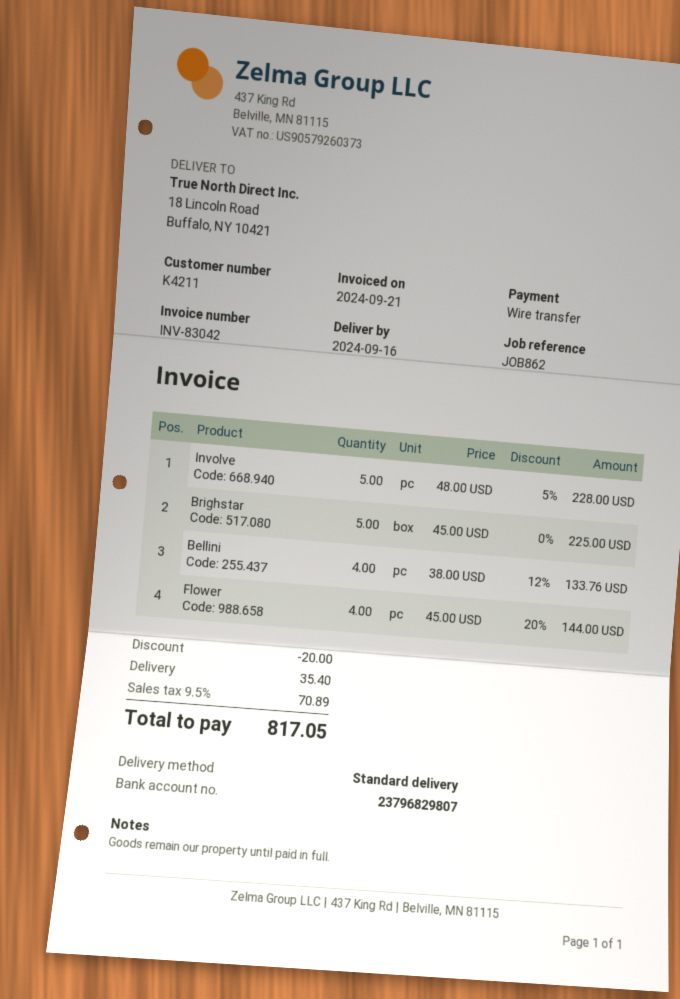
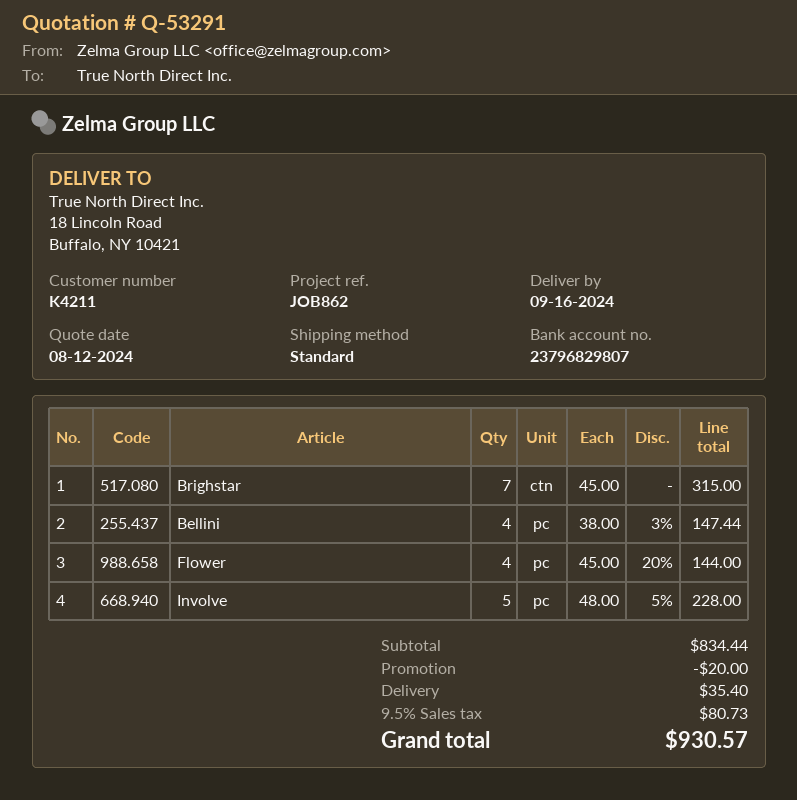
Brighstar: 5 x 45.00 = 225.00 -> 7 x 45.00 = 315.00
Bellini: 4 x 38.00 - 12% = 133.76 -> 4 x 38.00 - 3% = 147.44
tax: 9.5% = 70.89 -> 9.5% = 80.73
total: 817.05 -> 930.57

